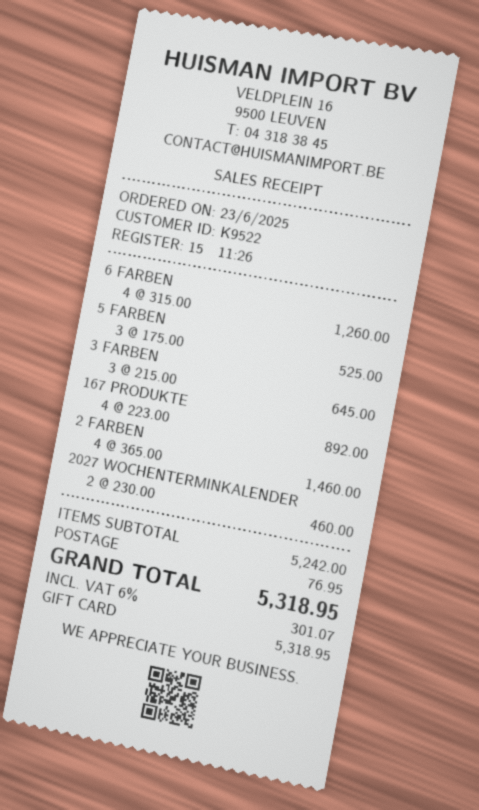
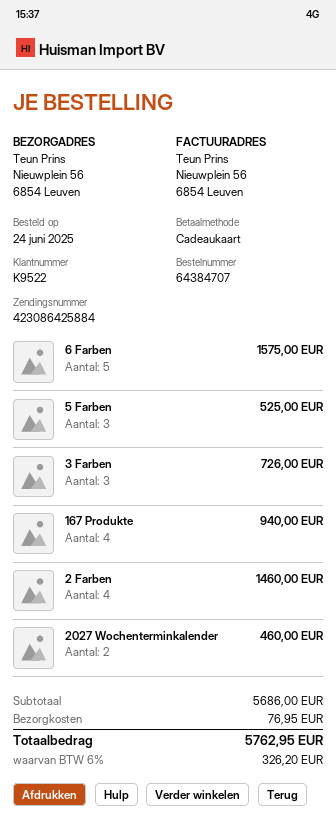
order date: 2025-06-23 -> 2025-06-24
6 FARBEN: 4 for 1260.00 -> 5 for 1575.00
3 FARBEN: 3 for 645.00 -> 3 for 726.00
167 PRODUKTE: 4 for 892.00 -> 4 for 940.00
subtotal: 5242.00 -> 5686.00
tax: 6% = 301.07 -> 6% = 326.20
total: 5318.95 -> 5762.95

